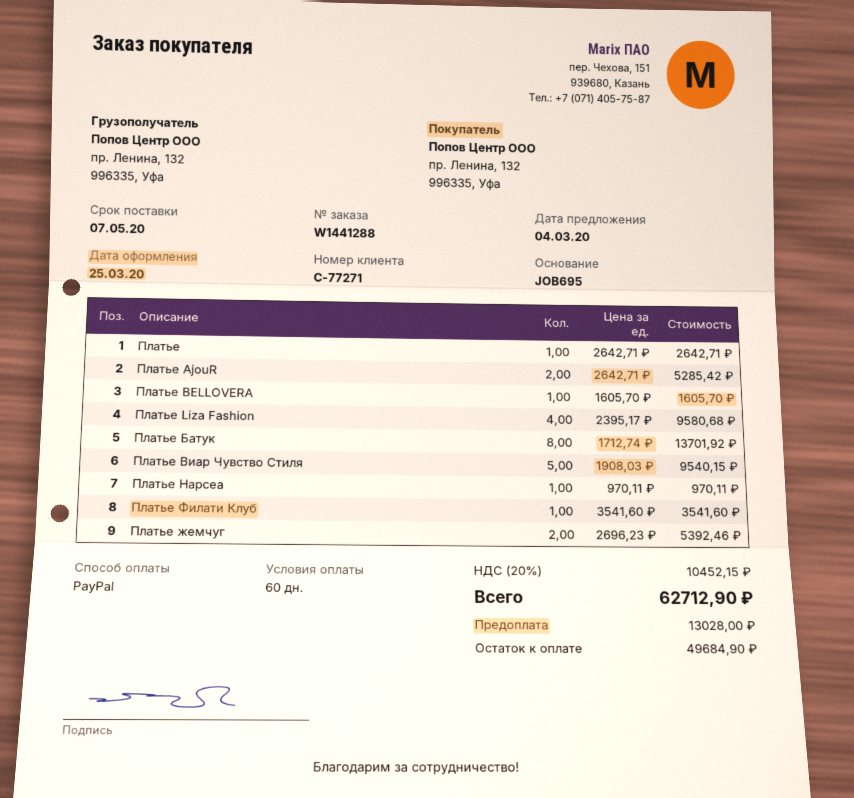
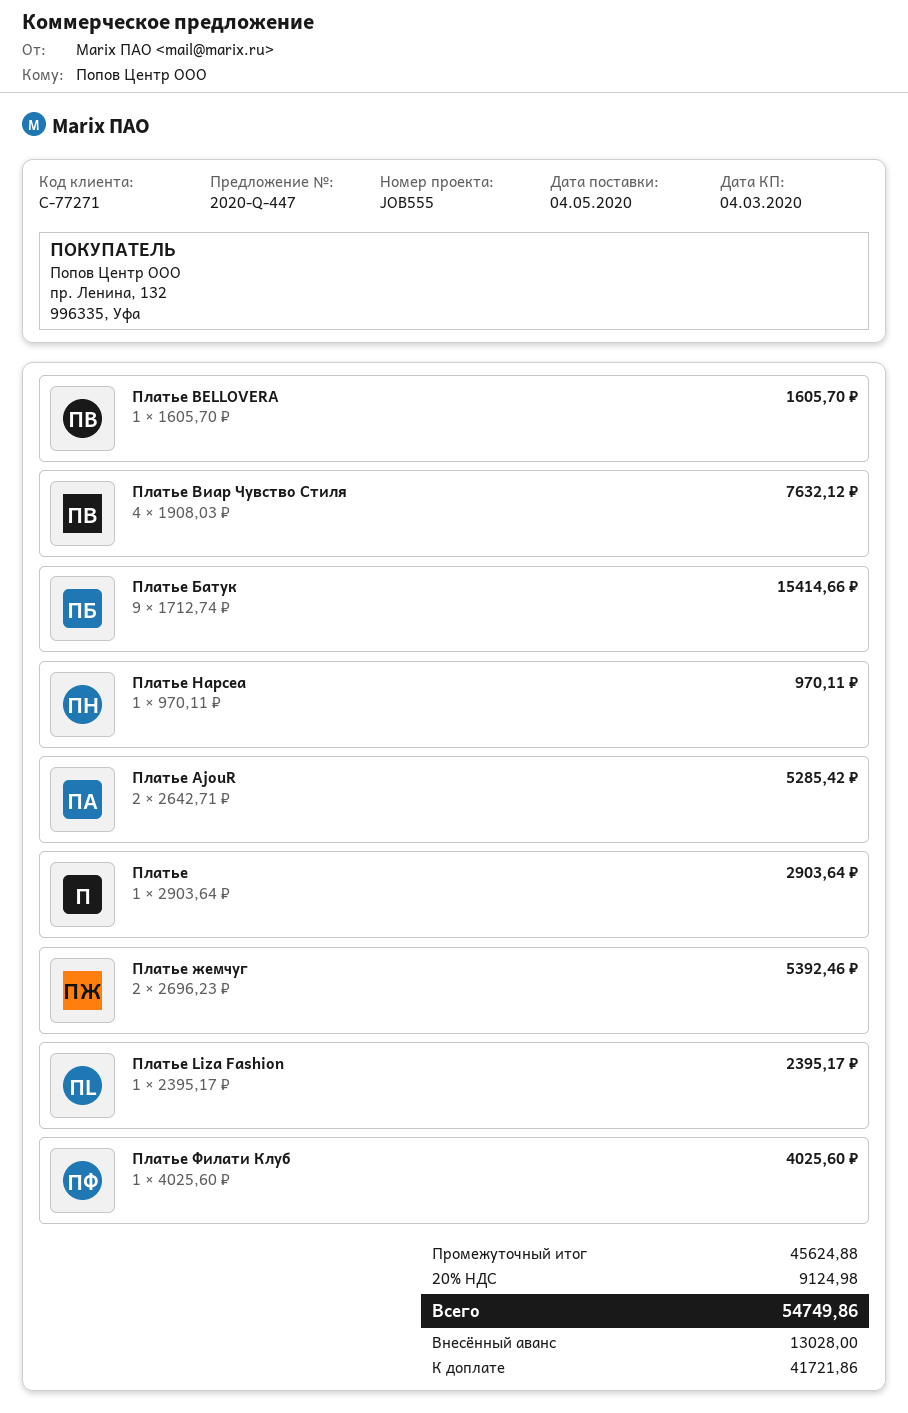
delivery date: 2020-05-07 -> 2020-05-04
reference: JOB695 -> JOB555
Платье: 1 x 2642.71 = 2642.71 -> 1 x 2903.64 = 2903.64
Платье Liza Fashion: 4 x 2395.17 = 9580.68 -> 1 x 2395.17 = 2395.17
Платье Батук: 8 x 1712.74 = 13701.92 -> 9 x 1712.74 = 15414.66
Платье Виар Чувство Стиля: 5 x 1908.03 = 9540.15 -> 4 x 1908.03 = 7632.12
Платье Филати Клуб: 1 x 3541.60 = 3541.60 -> 1 x 4025.60 = 4025.60
tax: 20% = 10452.15 -> 20% = 9124.98
total: 62712.90 -> 54749.86
balance: 49684.90 -> 41721.86

